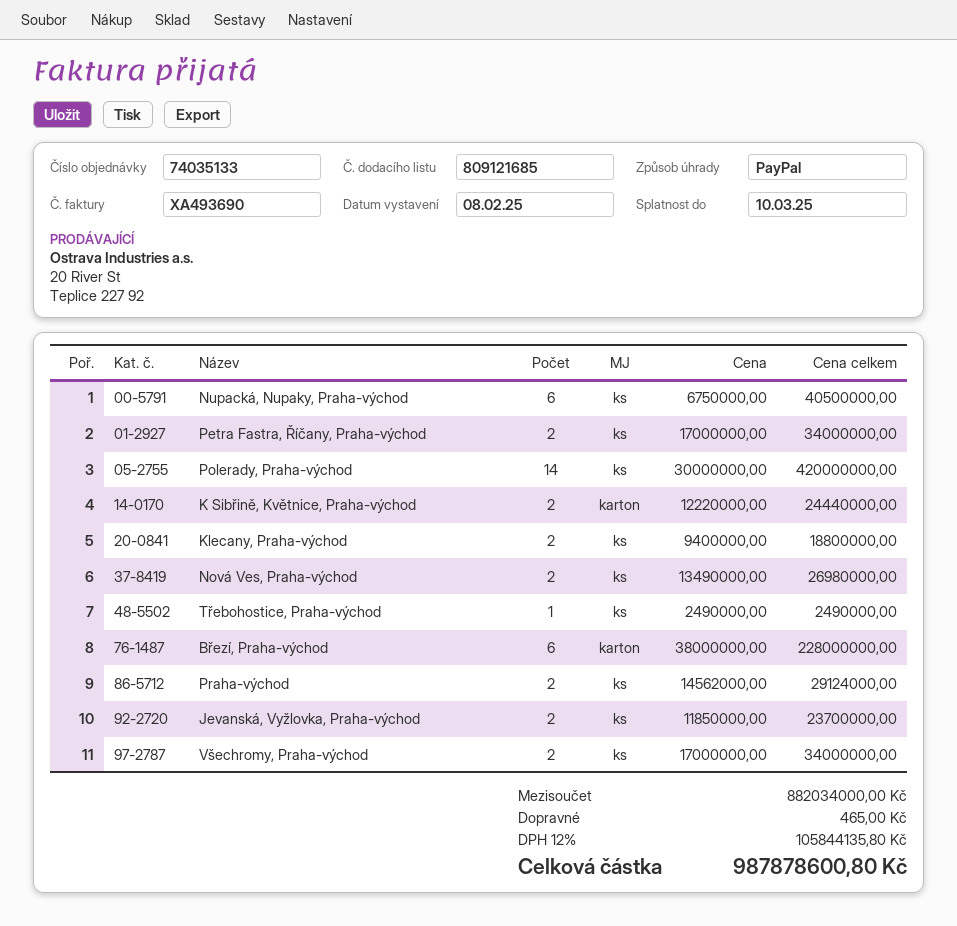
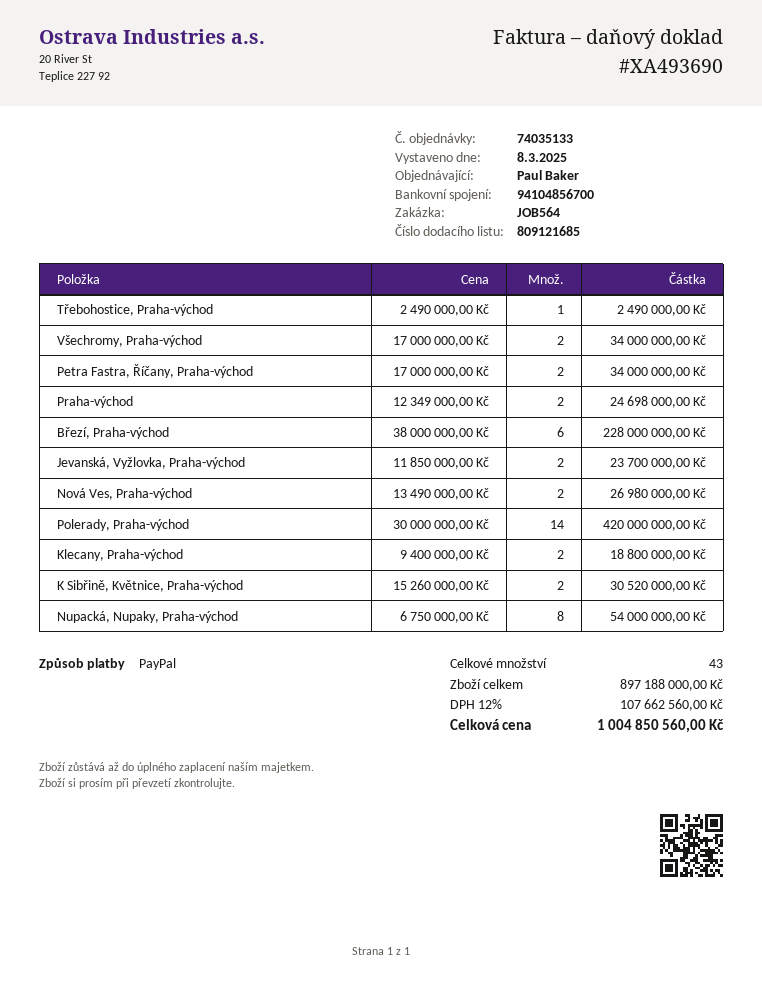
invoice date: 2025-02-08 -> 2025-03-08
Nupacká, Nupaky, Praha-východ: 6 x 6750000.00 = 40500000.00 -> 8 x 6750000.00 = 54000000.00
K Sibřině, Květnice, Praha-východ: 2 x 12220000.00 = 24440000.00 -> 2 x 15260000.00 = 30520000.00
Praha-východ: 2 x 14562000.00 = 29124000.00 -> 2 x 12349000.00 = 24698000.00
subtotal: 882034000.00 -> 897188000.00
shipping: 465.00 -> none
tax: 12% = 105844135.80 -> 12% = 107662560.00
total: 987878600.80 -> 1004850560.00

